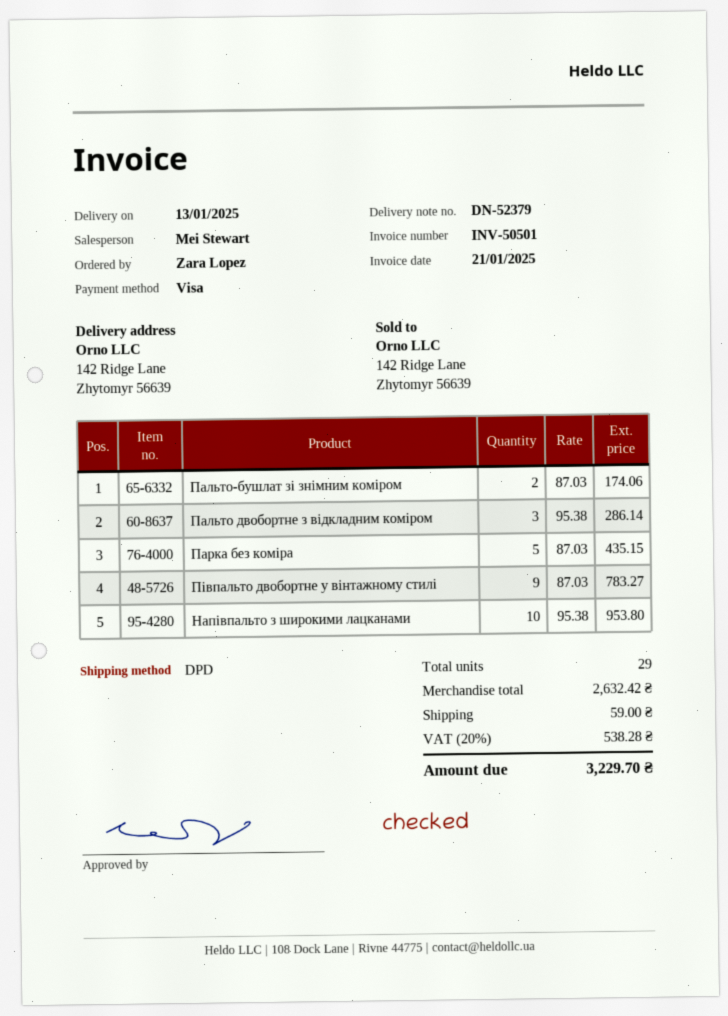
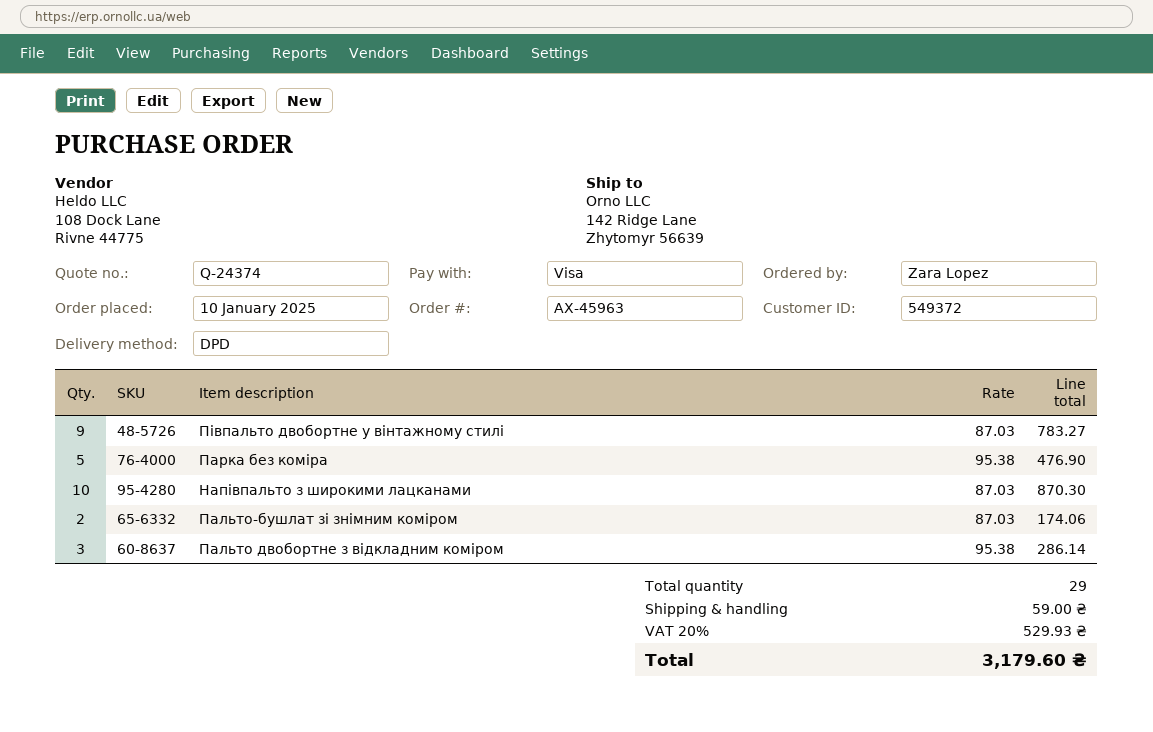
Парка без коміра: 5 x 87.03 = 435.15 -> 5 x 95.38 = 476.90
Напівпальто з широкими лацканами: 10 x 95.38 = 953.80 -> 10 x 87.03 = 870.30
tax: 20% = 538.28 -> 20% = 529.93
total: 3229.70 -> 3179.60

